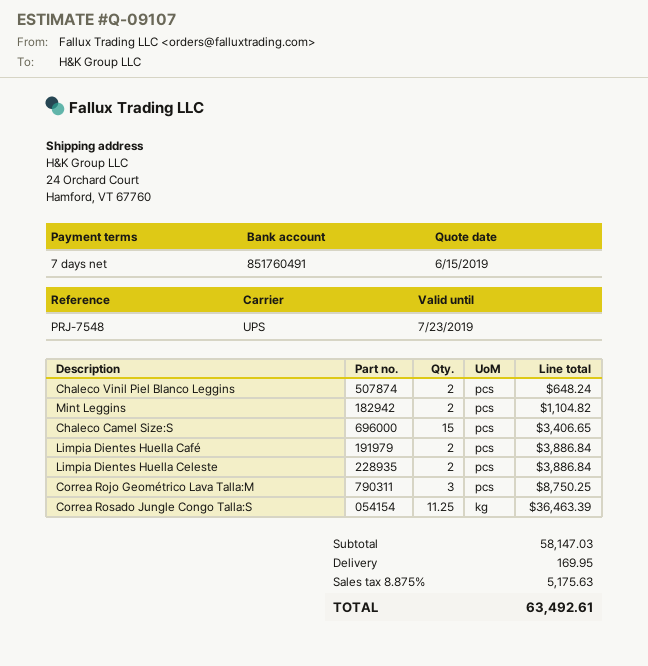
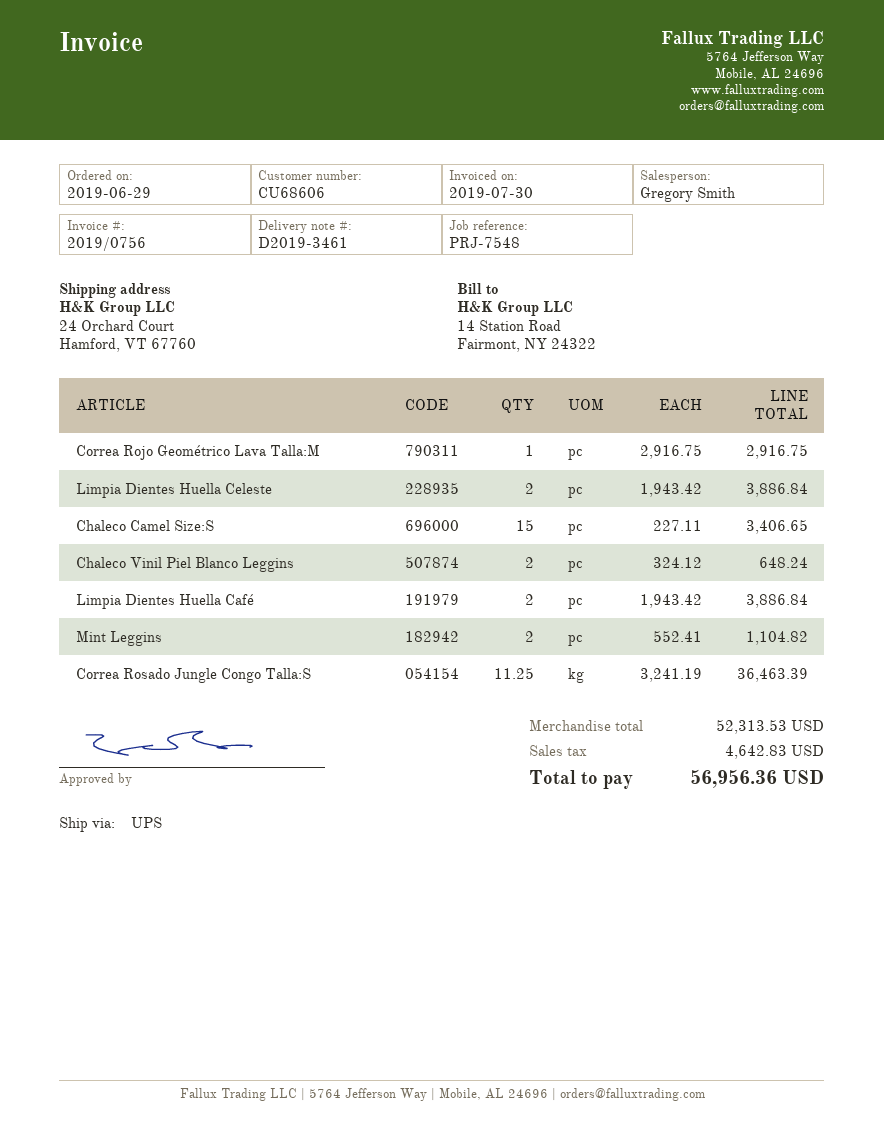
Correa Rojo Geométrico Lava Talla:M: 3 for 8750.25 -> 1 for 2916.75
subtotal: 58147.03 -> 52313.53
shipping: 169.95 -> none
tax: 5175.63 -> 4642.83
total: 63492.61 -> 56956.36

